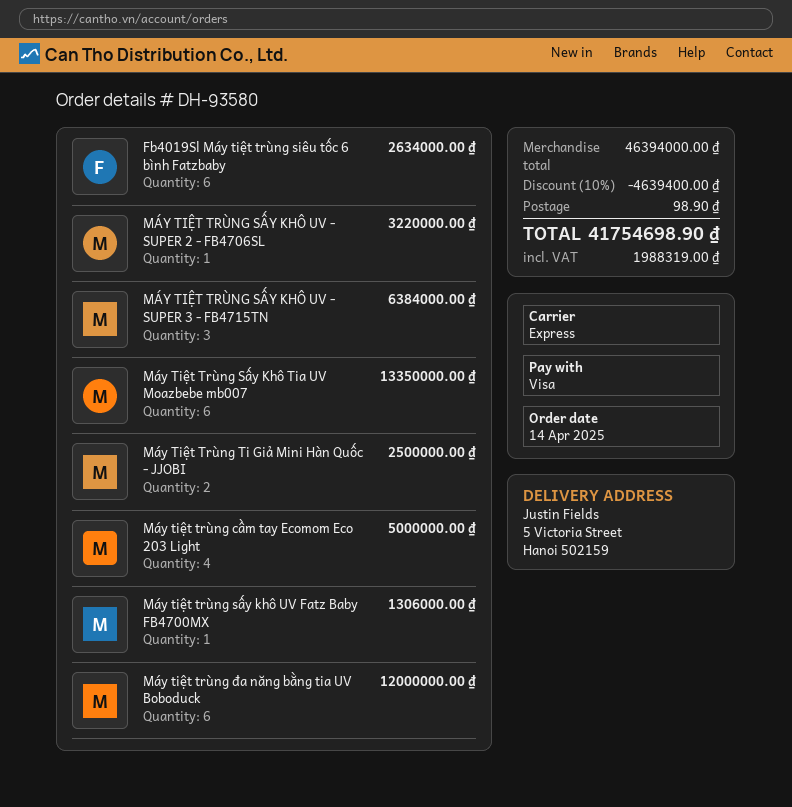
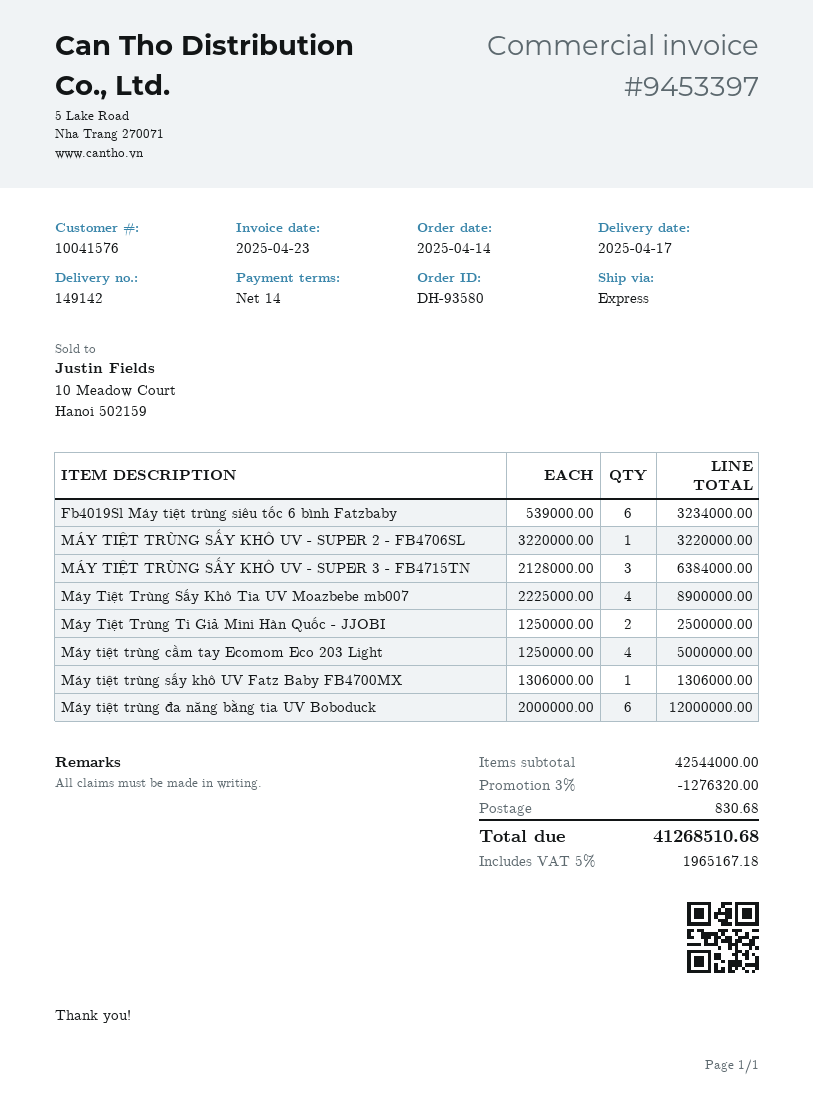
Fb4019Sl Máy tiệt trùng siêu tốc 6 bình Fatzbaby: 6 for 2634000.00 -> 6 for 3234000.00
Máy Tiệt Trùng Sấy Khô Tia UV Moazbebe mb007: 6 for 13350000.00 -> 4 for 8900000.00
subtotal: 46394000.00 -> 42544000.00
discount: 10% = 4639400.00 -> 3% = 1276320.00
shipping: 98.90 -> 830.68
tax: 1988319.00 -> 1965167.18
total: 41754698.90 -> 41268510.68

